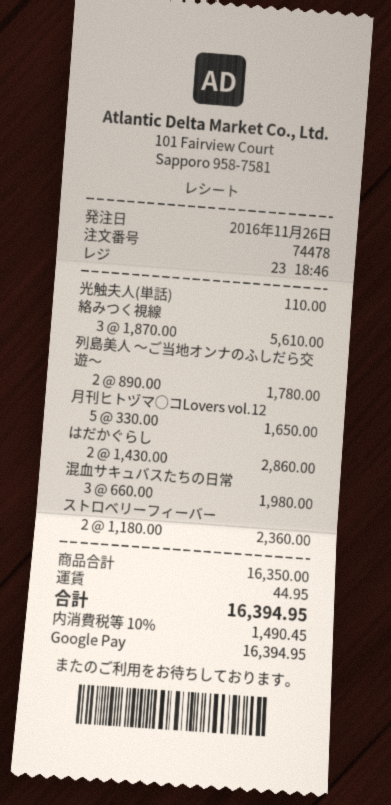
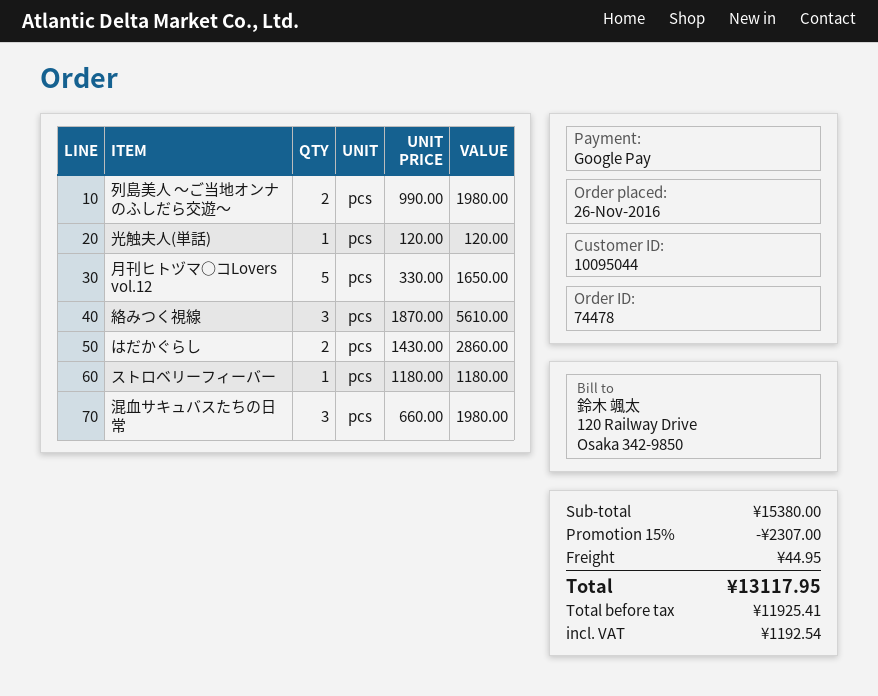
光触夫人(単話): 1 x 110.00 = 110.00 -> 1 x 120.00 = 120.00
列島美人 〜ご当地オンナのふしだら交遊〜: 2 x 890.00 = 1780.00 -> 2 x 990.00 = 1980.00
ストロベリーフィーバー: 2 x 1180.00 = 2360.00 -> 1 x 1180.00 = 1180.00
subtotal: 16350.00 -> 15380.00
discount: none -> 15% = 2307.00
tax: 1490.45 -> 1192.54
total: 16394.95 -> 13117.95

